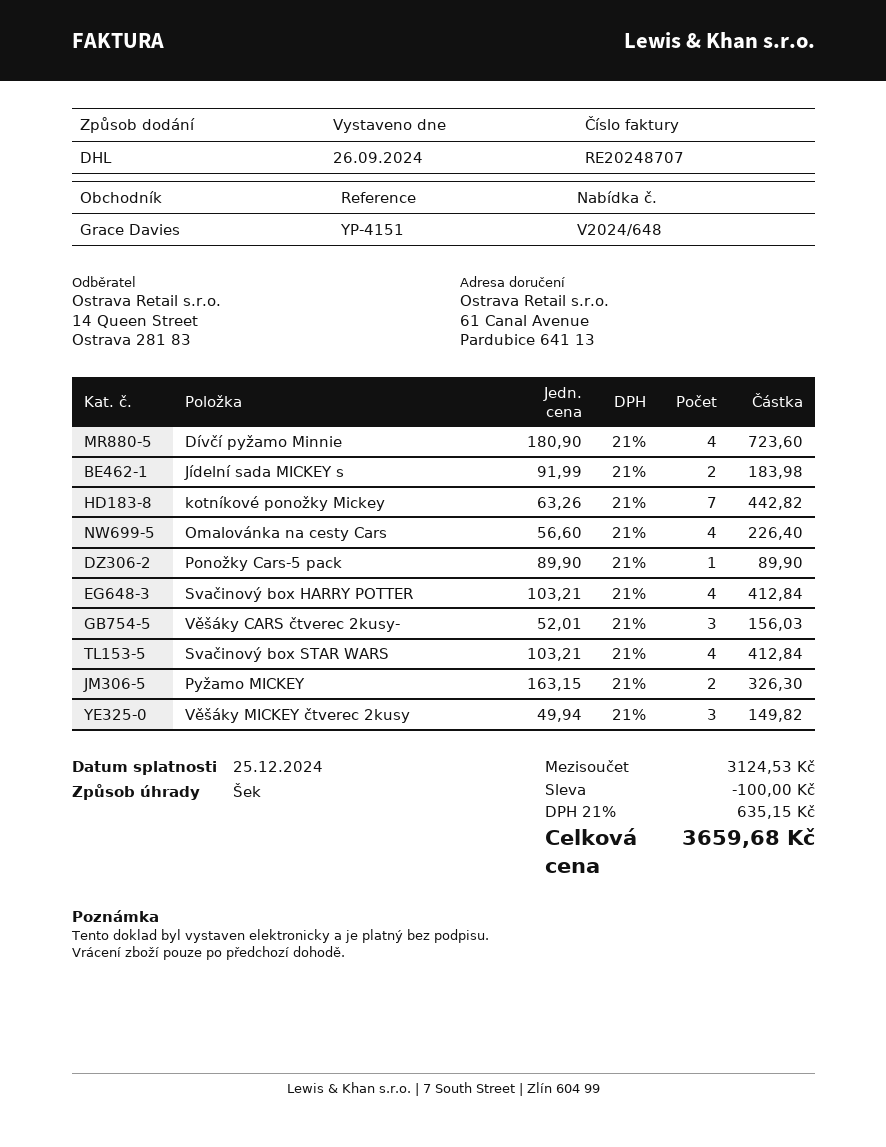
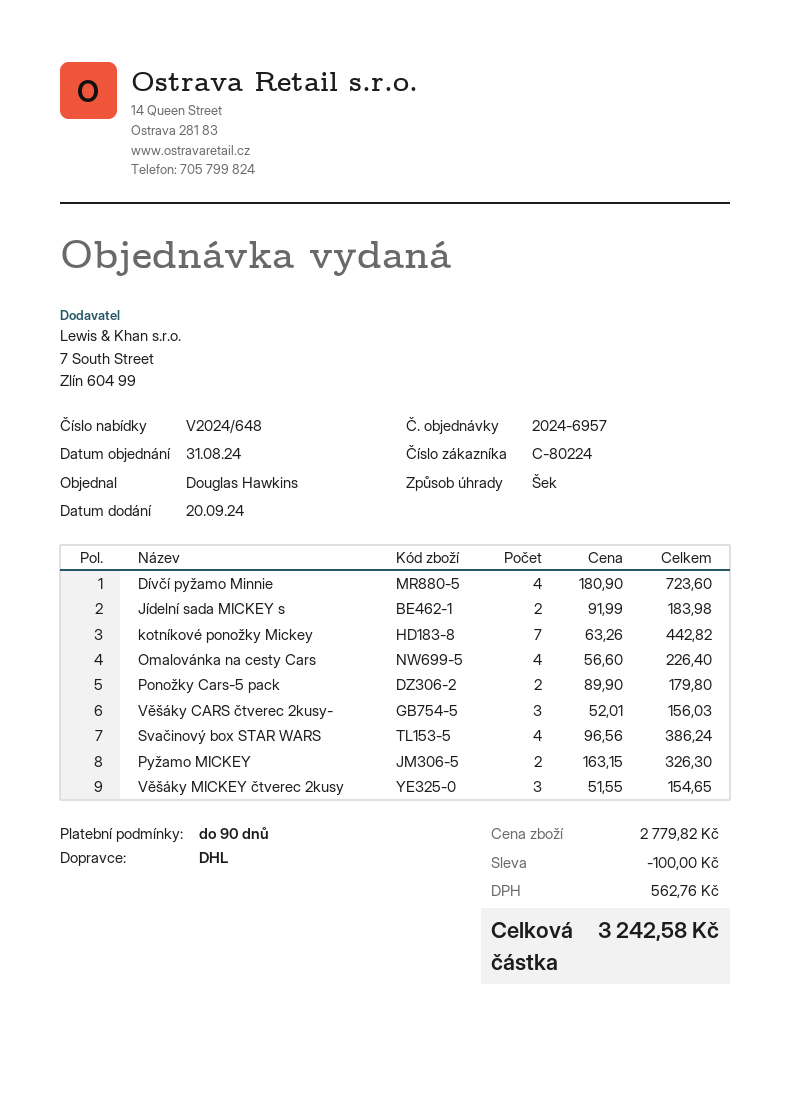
Ponožky Cars-5 pack: 1 x 89.90 = 89.90 -> 2 x 89.90 = 179.80
Svačinový box HARRY POTTER: 4 x 103.21 = 412.84 -> none
Svačinový box STAR WARS: 4 x 103.21 = 412.84 -> 4 x 96.56 = 386.24
Věšáky MICKEY čtverec 2kusy: 3 x 49.94 = 149.82 -> 3 x 51.55 = 154.65
subtotal: 3124.53 -> 2779.82
tax: 635.15 -> 562.76
total: 3659.68 -> 3242.58

